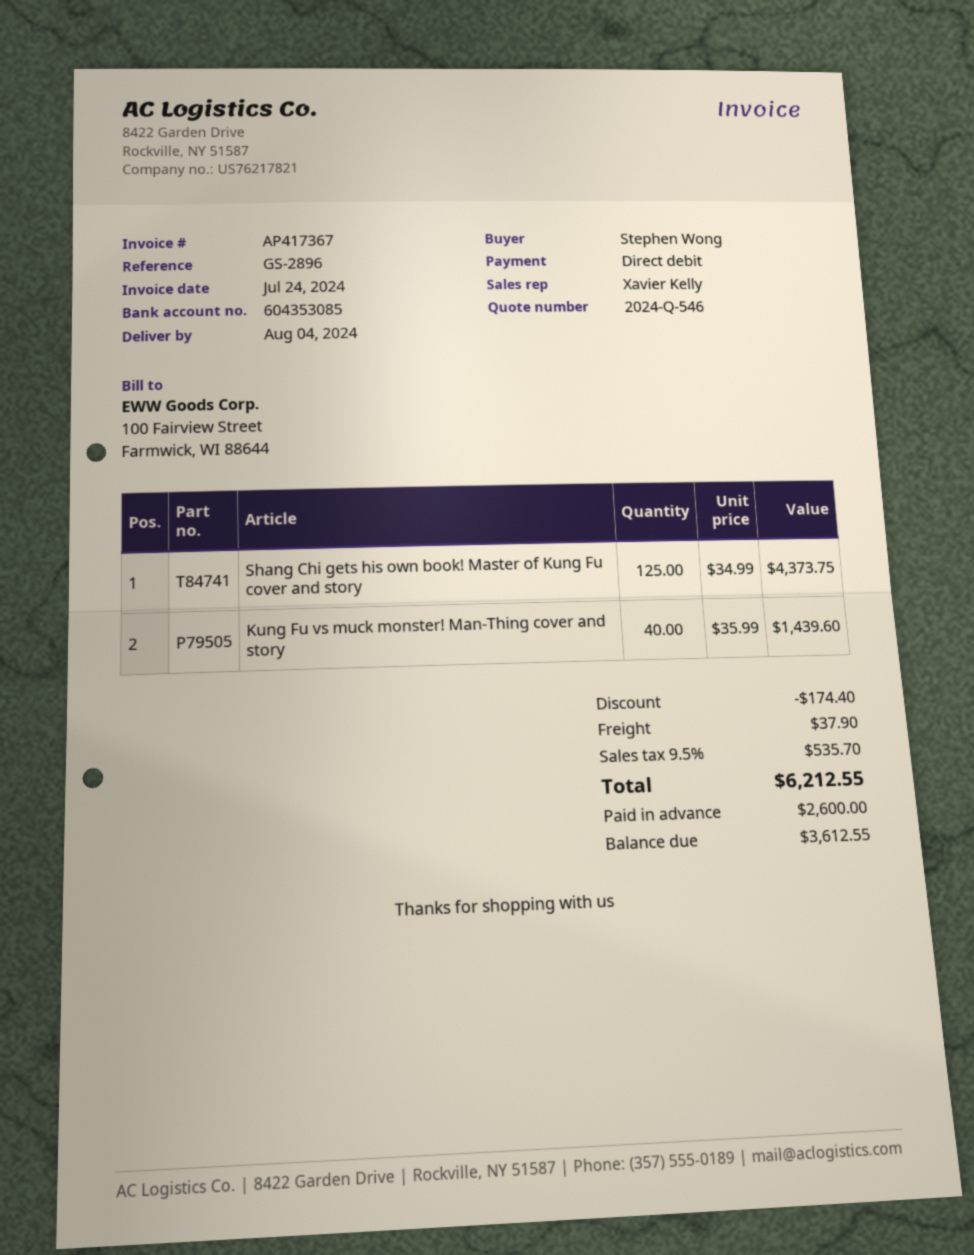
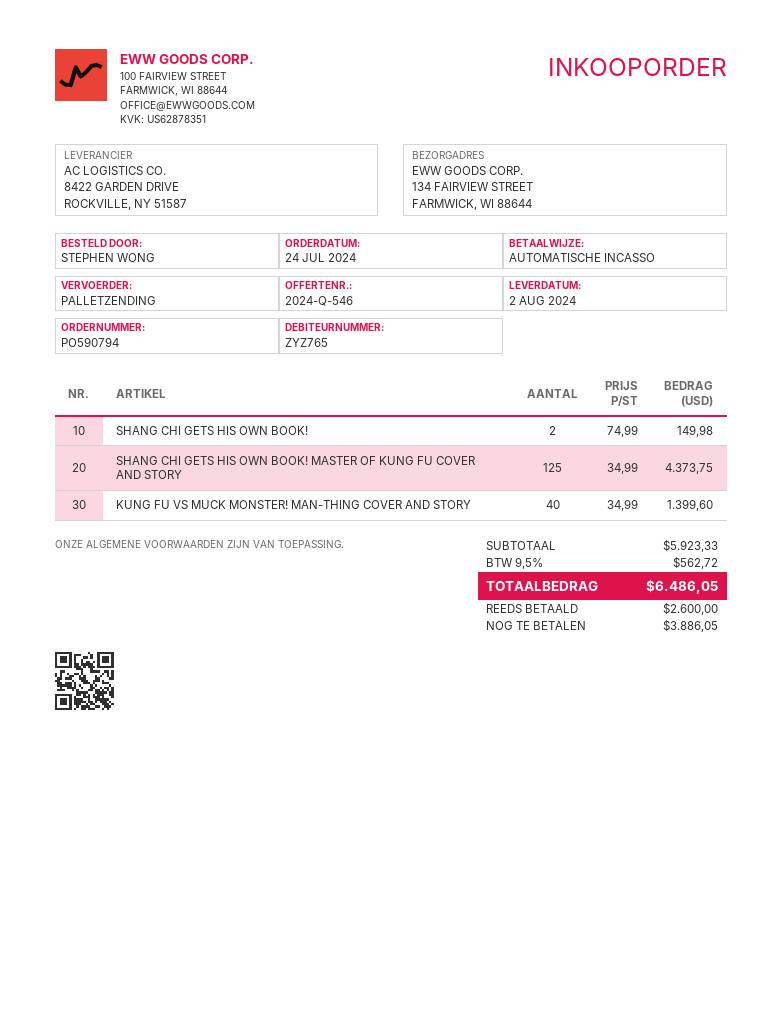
delivery date: 2024-08-04 -> 2024-08-02
Kung Fu vs muck monster! Man-Thing cover and story: 40 x 35.99 = 1439.60 -> 40 x 34.99 = 1399.60
SHANG CHI GETS HIS OWN BOOK!: none -> 2 x 74.99 = 149.98
discount: 174.40 -> none
shipping: 37.90 -> none
tax: 9.5% = 535.70 -> 9.5% = 562.72
total: 6212.55 -> 6486.05
balance: 3612.55 -> 3886.05

